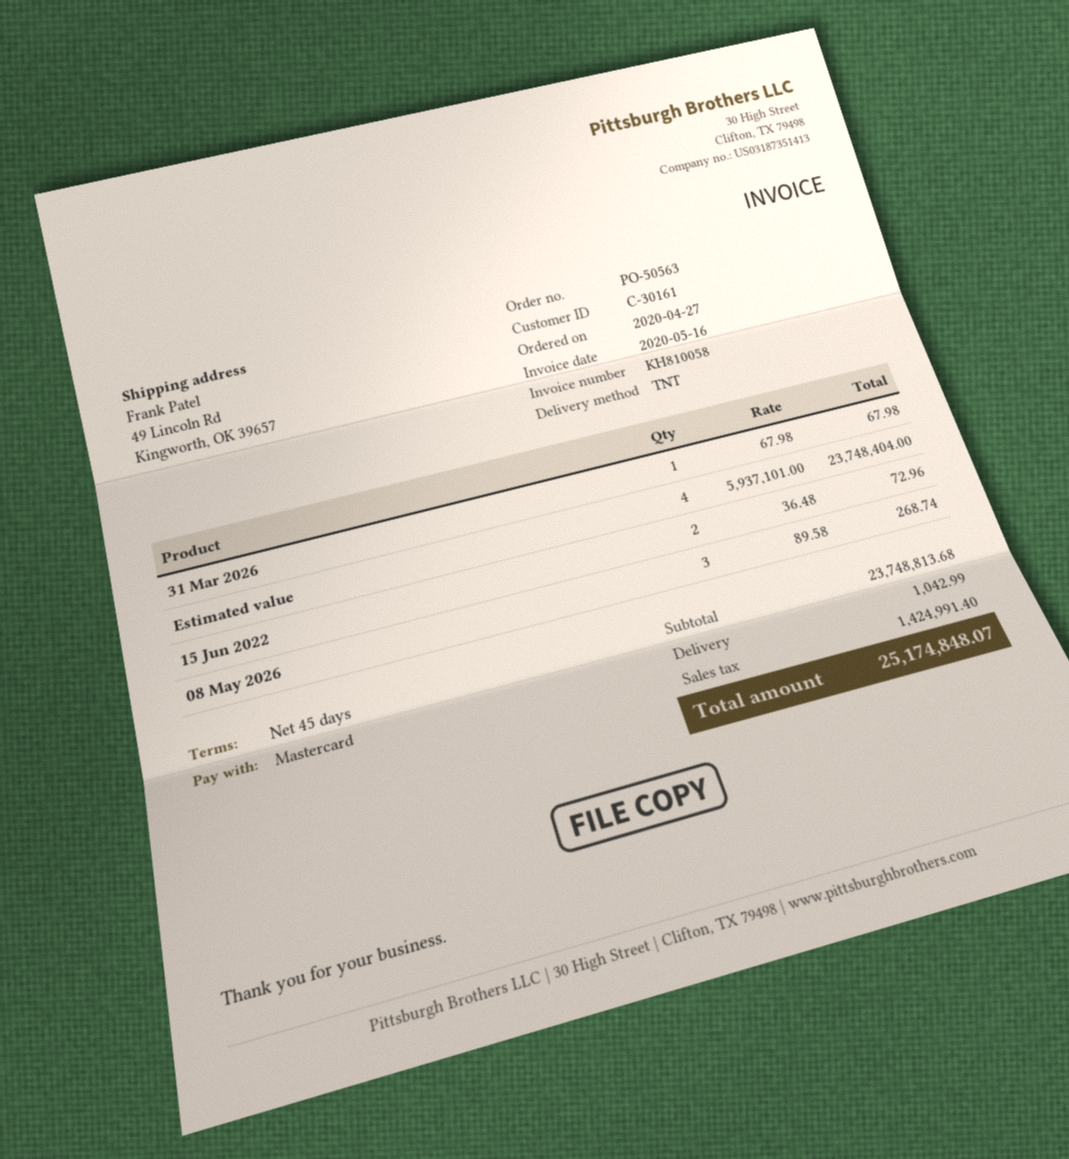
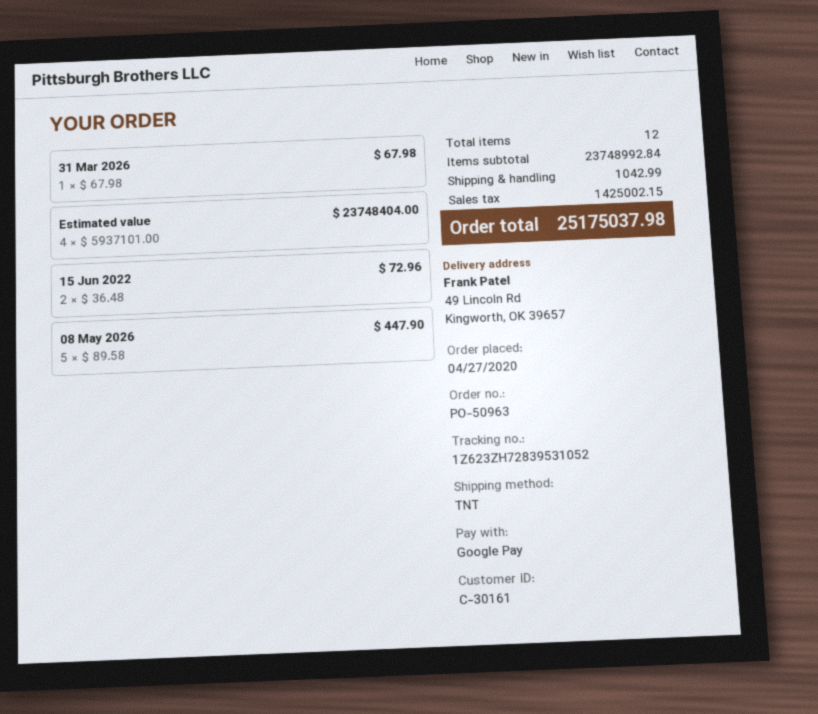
order number: PO-50563 -> PO-50963
payment method: Mastercard -> Google Pay
08 May 2026: 3 x 89.58 = 268.74 -> 5 x 89.58 = 447.90
subtotal: 23748813.68 -> 23748992.84
tax: 1424991.40 -> 1425002.15
total: 25174848.07 -> 25175037.98

